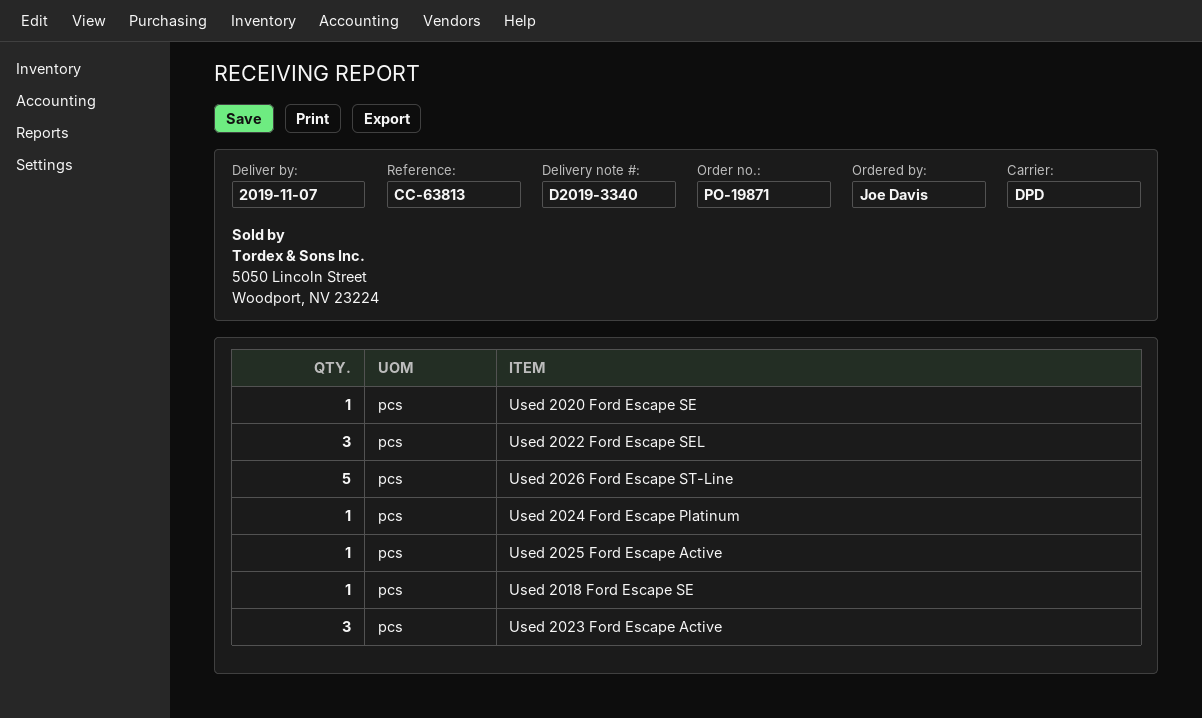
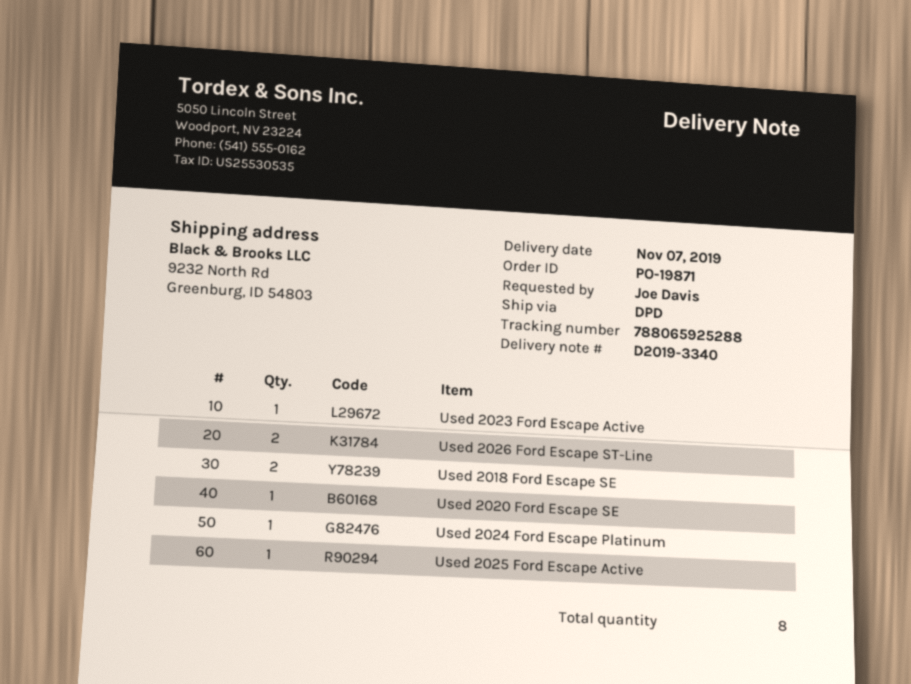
Used 2022 Ford Escape SEL: 3 -> none
Used 2026 Ford Escape ST-Line: 5 -> 2
Used 2018 Ford Escape SE: 1 -> 2
Used 2023 Ford Escape Active: 3 -> 1

